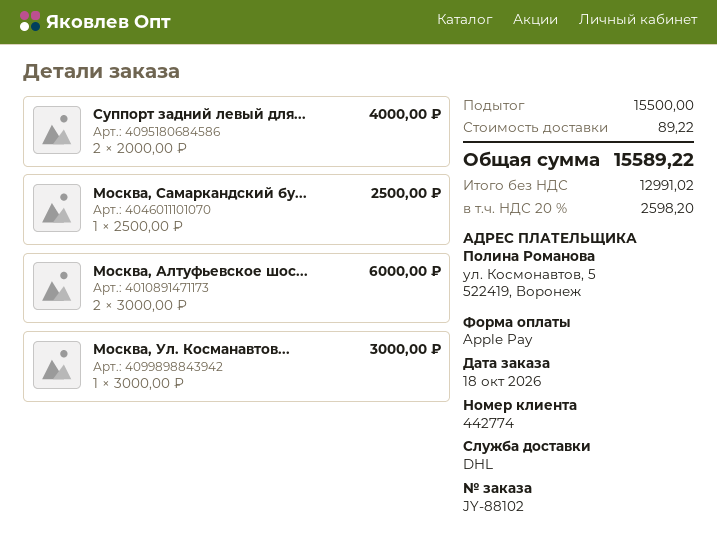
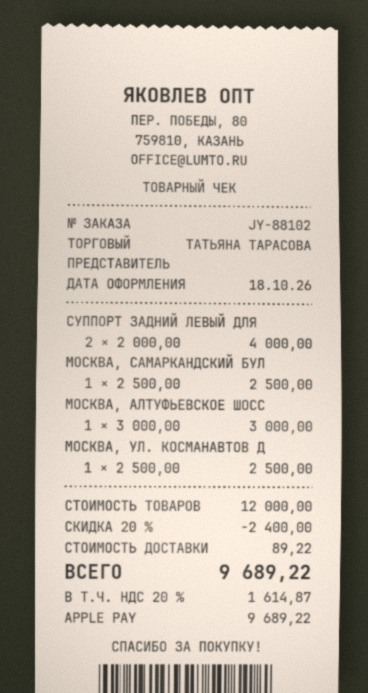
Москва, Алтуфьевское шос...: 2 x 3000.00 = 6000.00 -> 1 x 3000.00 = 3000.00
Москва, Ул. Косманавтов...: 1 x 3000.00 = 3000.00 -> 1 x 2500.00 = 2500.00
subtotal: 15500.00 -> 12000.00
discount: none -> 20% = 2400.00
tax: 20% = 2598.20 -> 20% = 1614.87
total: 15589.22 -> 9689.22

